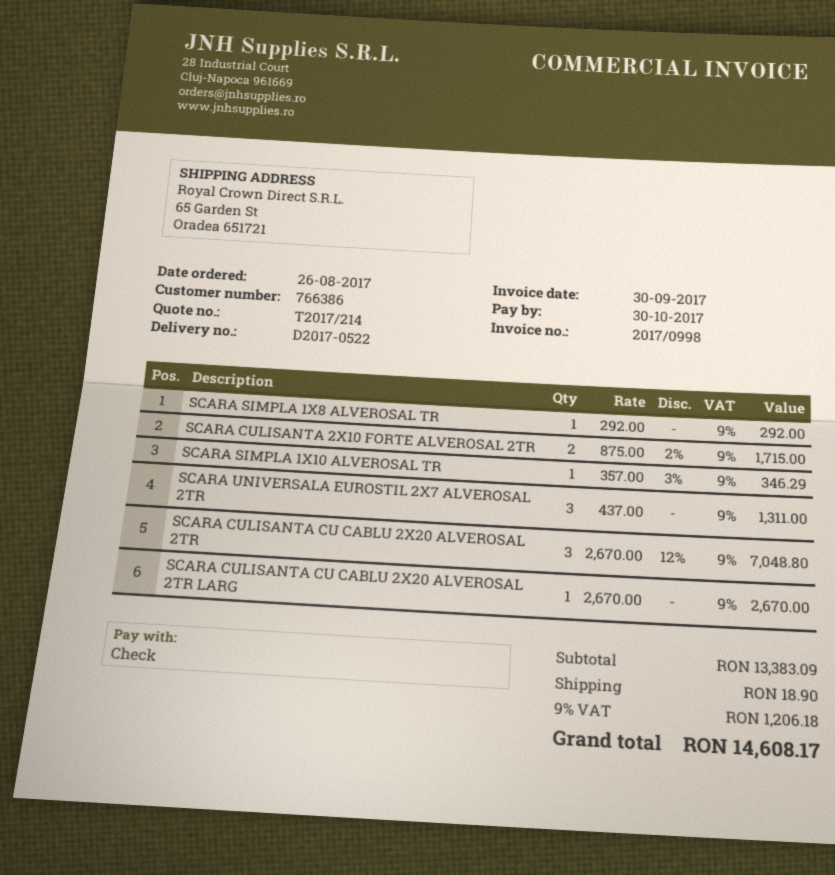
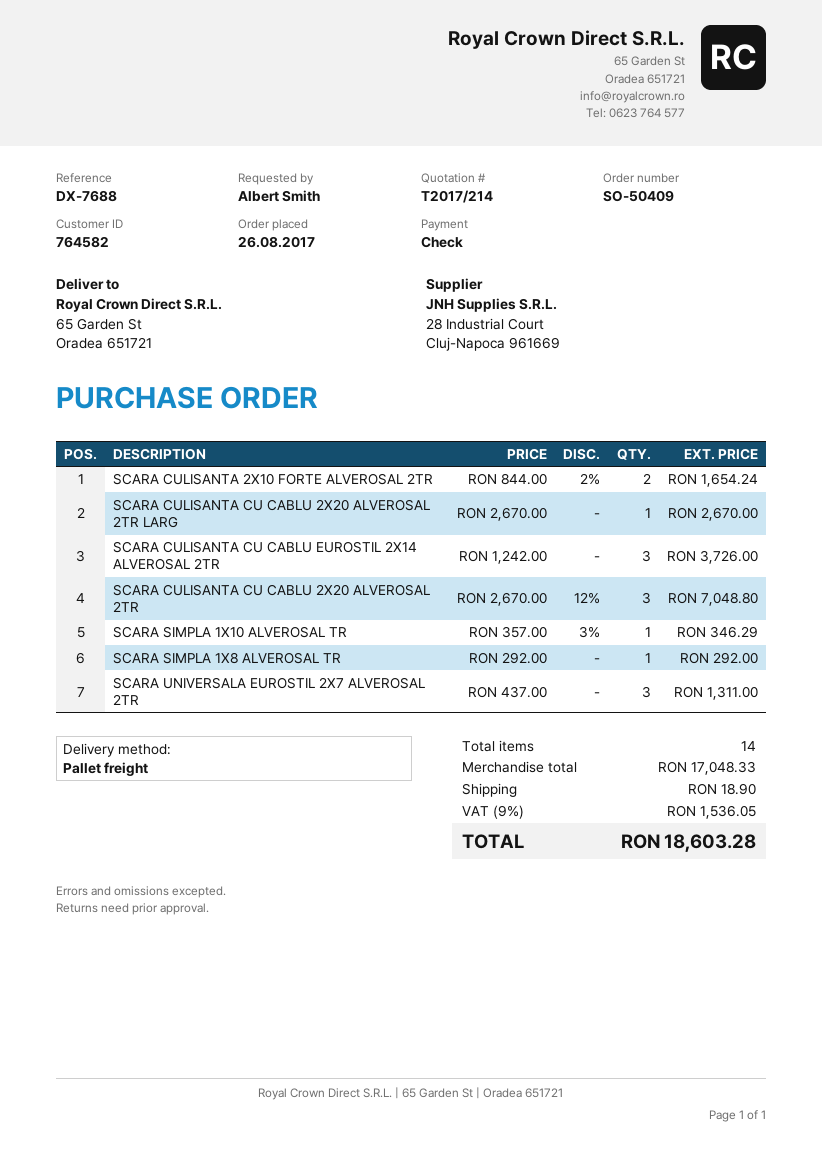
customer number: 766386 -> 764582
SCARA CULISANTA 2X10 FORTE ALVEROSAL 2TR: 2 x 875.00 - 2% = 1715.00 -> 2 x 844.00 - 2% = 1654.24
SCARA CULISANTA CU CABLU EUROSTIL 2X14 ALVEROSAL 2TR: none -> 3 x 1242.00 = 3726.00
subtotal: 13383.09 -> 17048.33
tax: 9% = 1206.18 -> 9% = 1536.05
total: 14608.17 -> 18603.28

